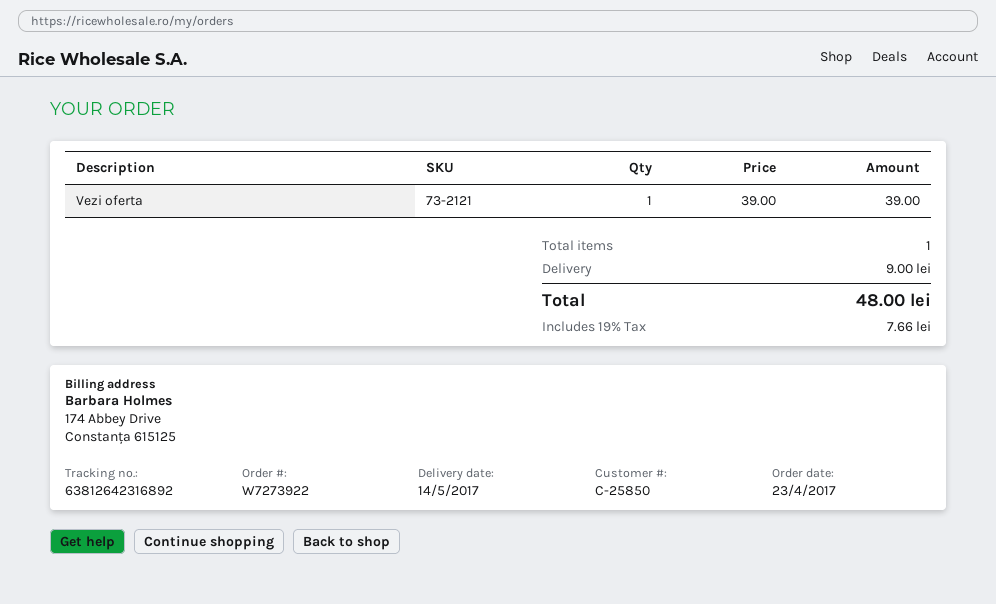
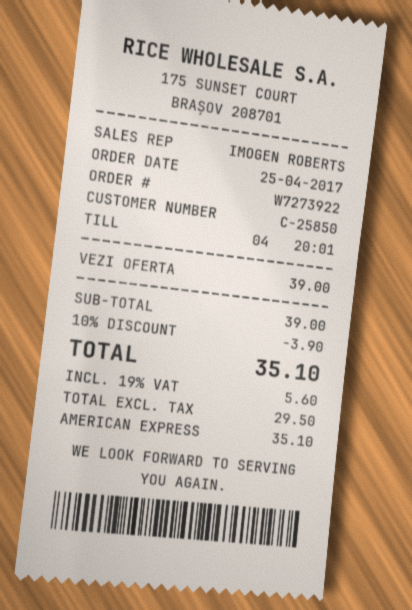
order date: 2017-04-23 -> 2017-04-25
discount: none -> 10% = 3.90
shipping: 9.00 -> none
tax: 19% = 7.66 -> 19% = 5.60
total: 48.00 -> 35.10

